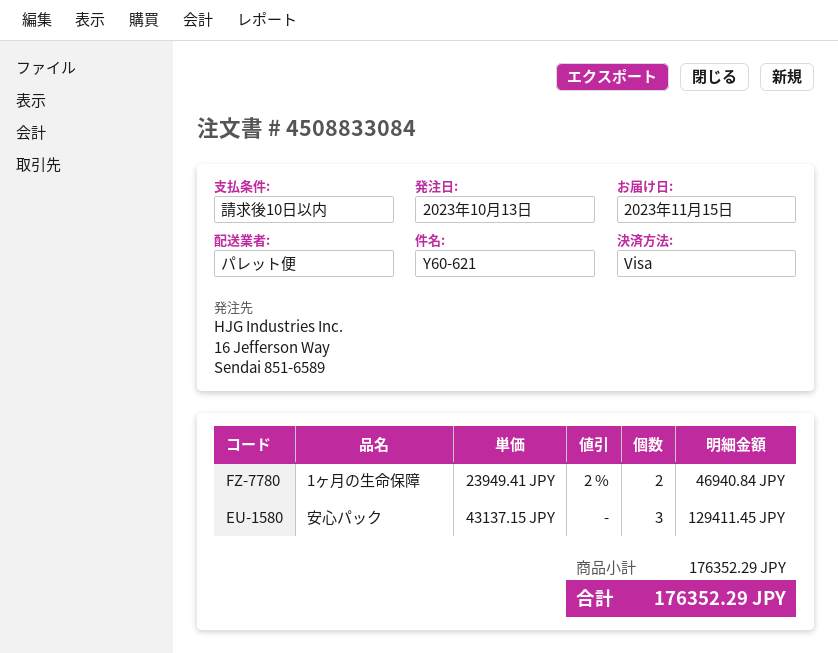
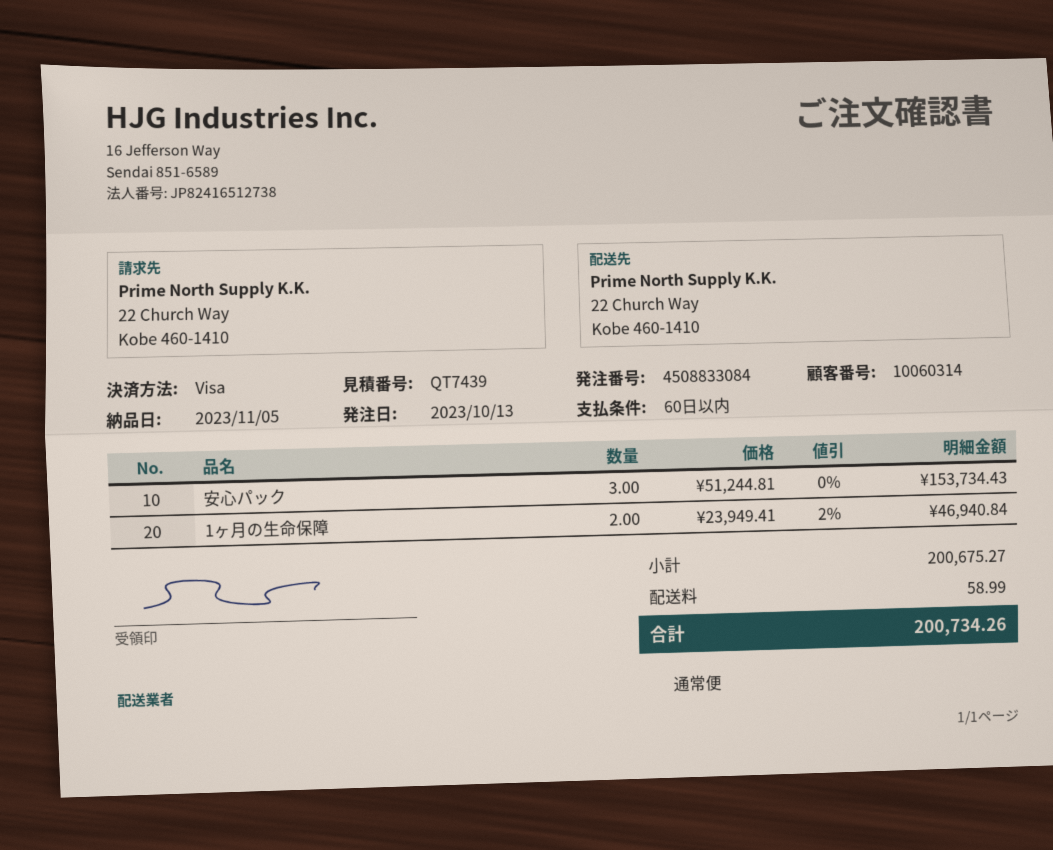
delivery date: 2023-11-15 -> 2023-11-05
payment terms: 10 days -> 60 days
shipping method: pallet freight -> standard
安心パック: 3 x 43137.15 = 129411.45 -> 3 x 51244.81 = 153734.43
subtotal: 176352.29 -> 200675.27
shipping: none -> 58.99
total: 176352.29 -> 200734.26

